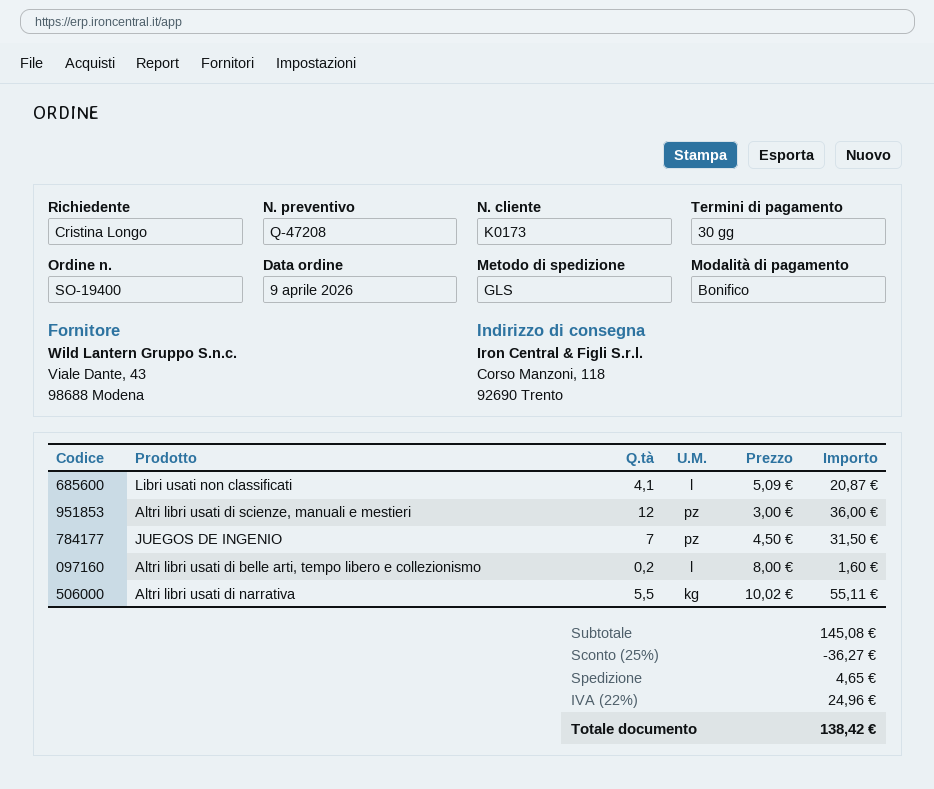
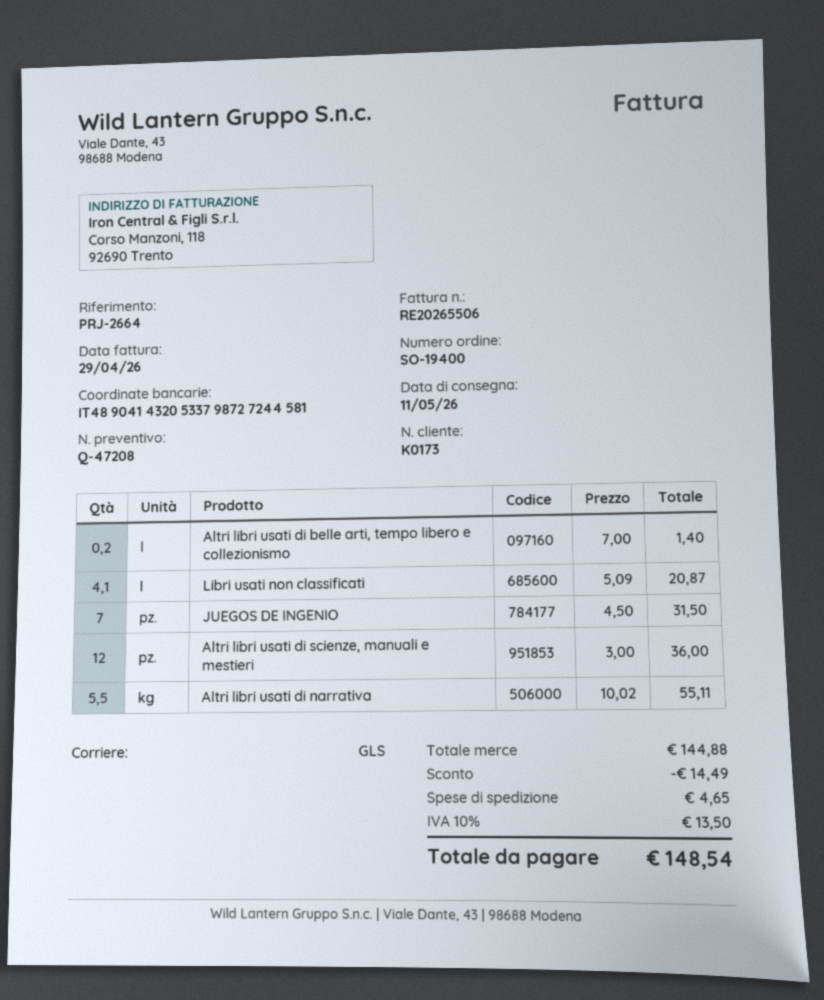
Altri libri usati di belle arti, tempo libero e collezionismo: 0.2 x 8.00 = 1.60 -> 0.2 x 7.00 = 1.40
subtotal: 145.08 -> 144.88
discount: 36.27 -> 14.49
tax: 22% = 24.96 -> 10% = 13.50
total: 138.42 -> 148.54

